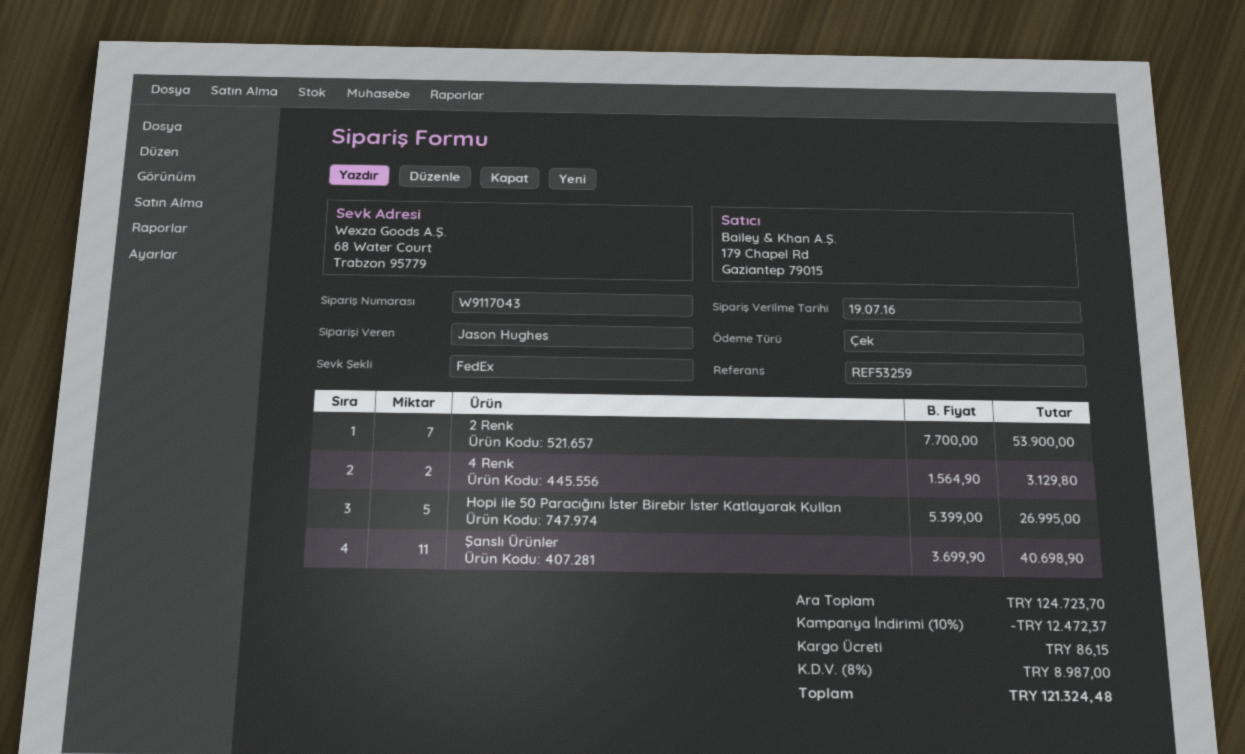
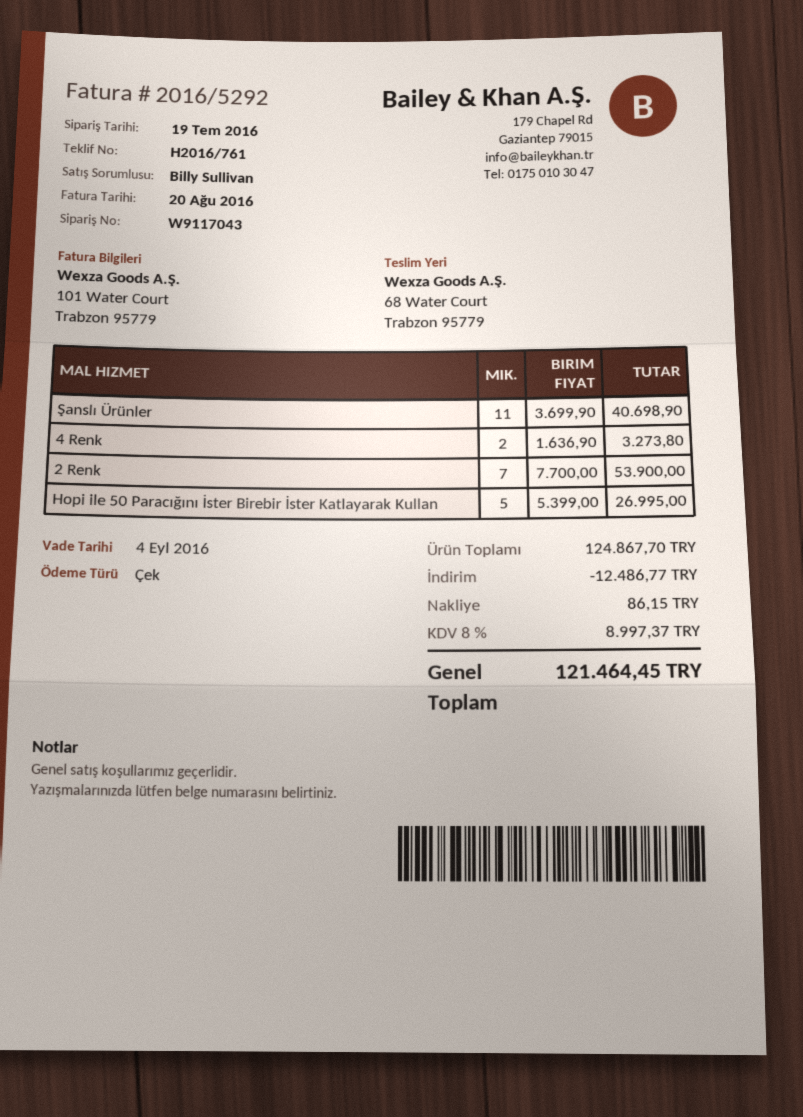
4 Renk: 2 x 1564.90 = 3129.80 -> 2 x 1636.90 = 3273.80
subtotal: 124723.70 -> 124867.70
discount: 12472.37 -> 12486.77
tax: 8% = 8987.00 -> 8% = 8997.37
total: 121324.48 -> 121464.45

